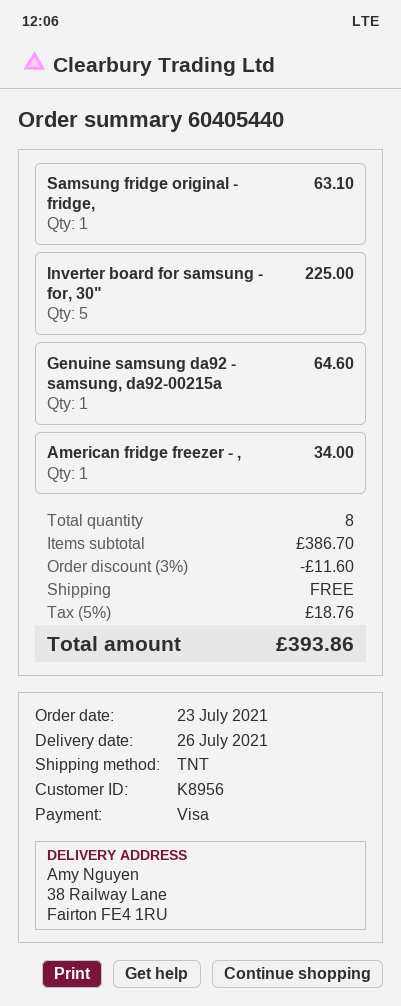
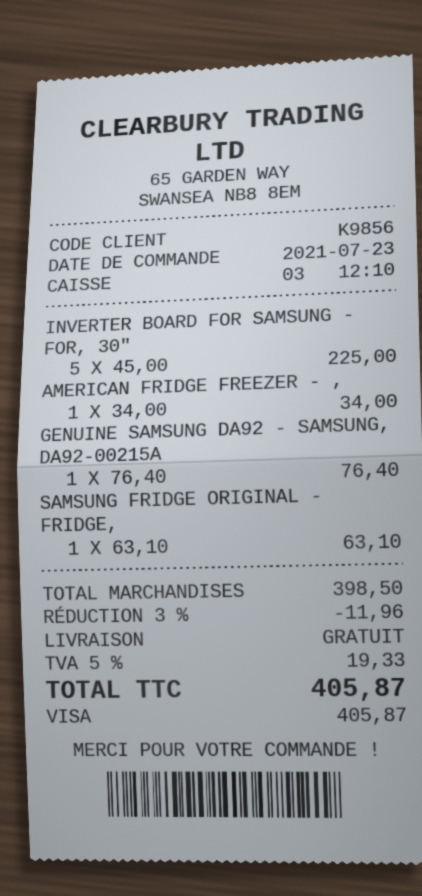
customer number: K8956 -> K9856
Genuine samsung da92 - samsung, da92-00215a: 1 for 64.60 -> 1 for 76.40
subtotal: 386.70 -> 398.50
discount: 3% = 11.60 -> 3% = 11.96
tax: 5% = 18.76 -> 5% = 19.33
total: 393.86 -> 405.87

